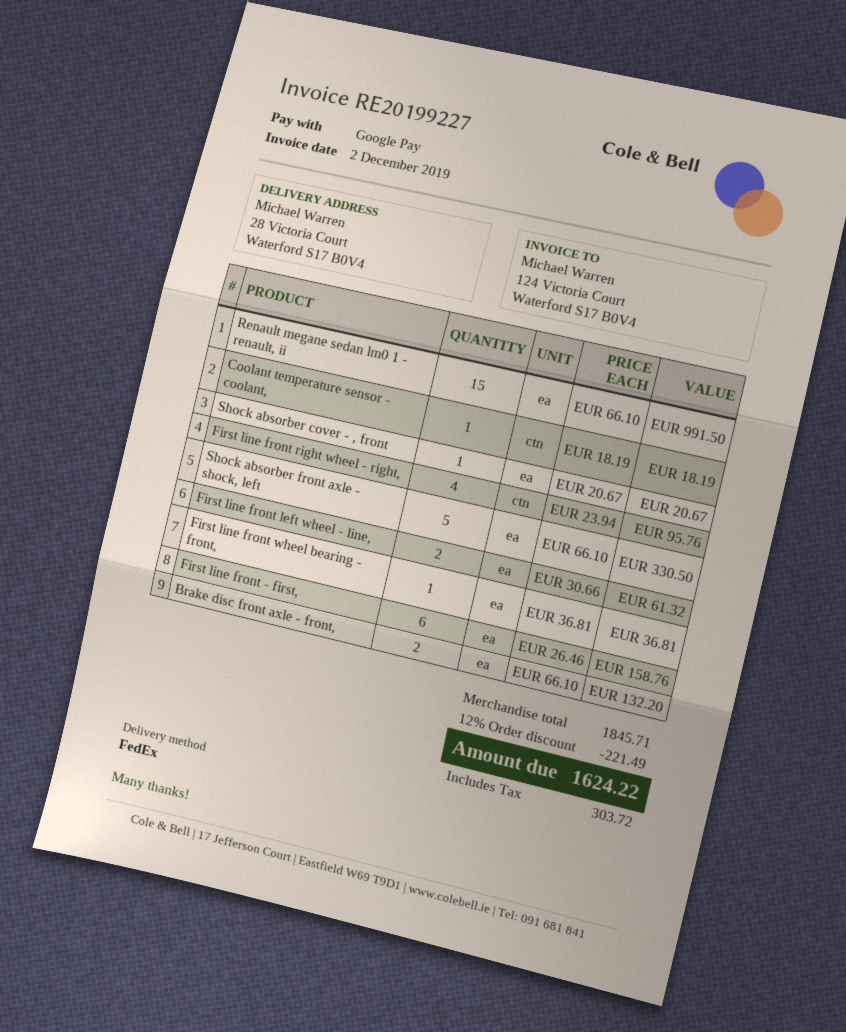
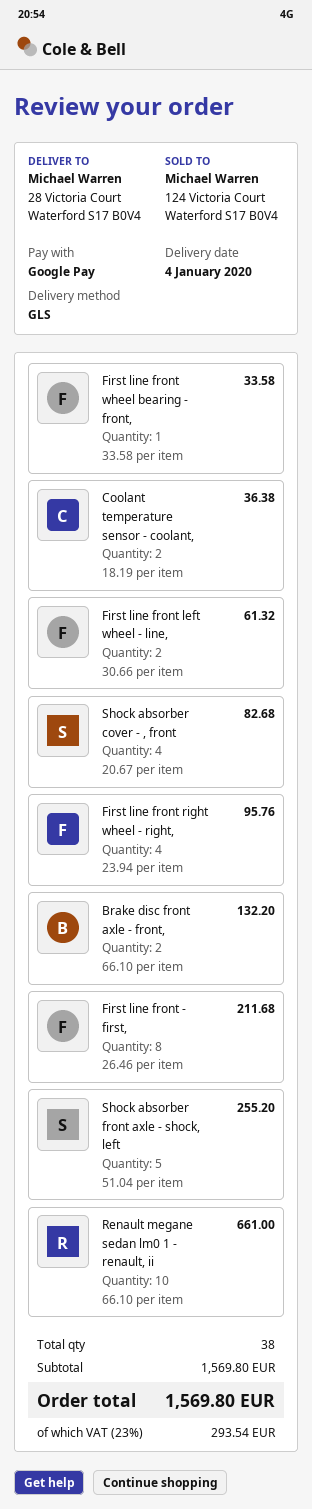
shipping method: FedEx -> GLS
Renault megane sedan lm0 1 - renault, ii: 15 x 66.10 = 991.50 -> 10 x 66.10 = 661.00
Coolant temperature sensor - coolant,: 1 x 18.19 = 18.19 -> 2 x 18.19 = 36.38
Shock absorber cover - , front: 1 x 20.67 = 20.67 -> 4 x 20.67 = 82.68
Shock absorber front axle - shock, left: 5 x 66.10 = 330.50 -> 5 x 51.04 = 255.20
First line front wheel bearing - front,: 1 x 36.81 = 36.81 -> 1 x 33.58 = 33.58
First line front - first,: 6 x 26.46 = 158.76 -> 8 x 26.46 = 211.68
subtotal: 1845.71 -> 1569.80
discount: 12% = 221.49 -> none
tax: 303.72 -> 293.54
total: 1624.22 -> 1569.80

